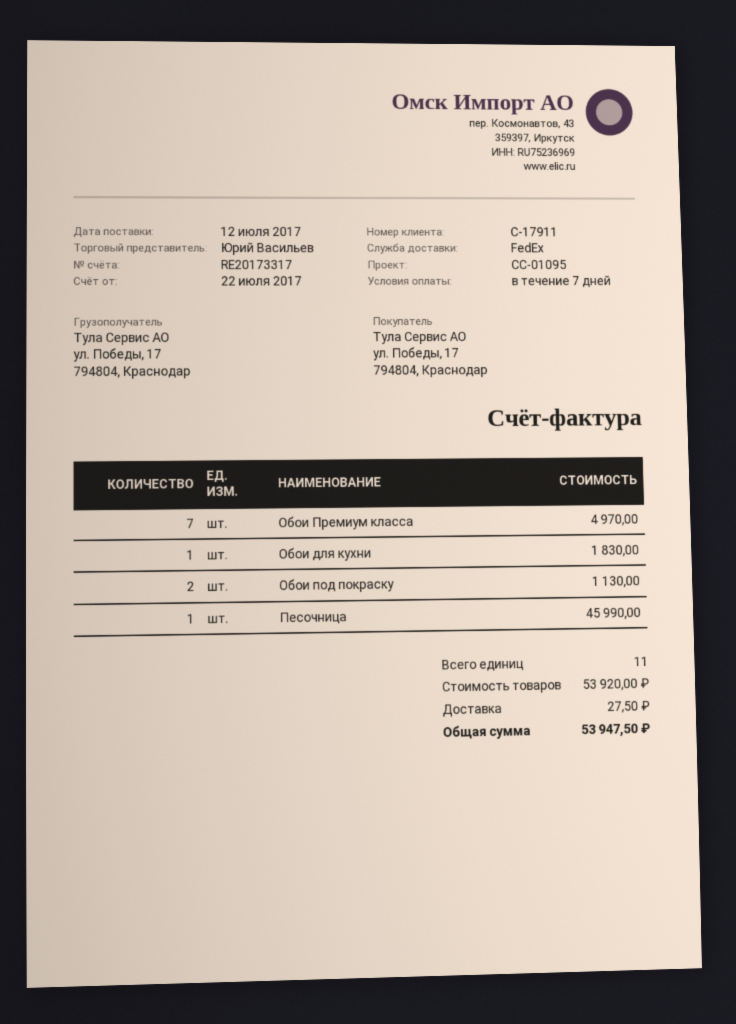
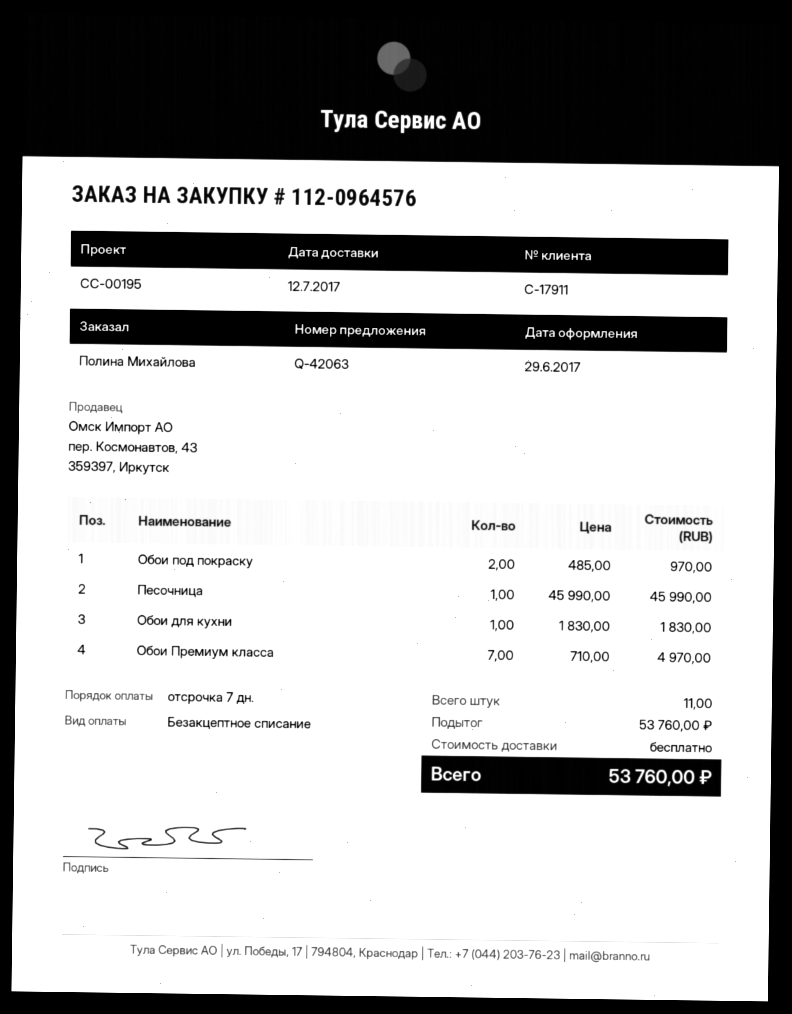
reference: CC-01095 -> CC-00195
Обои под покраску: 2 for 1130.00 -> 2 for 970.00
subtotal: 53920.00 -> 53760.00
shipping: 27.50 -> 0.00
total: 53947.50 -> 53760.00

